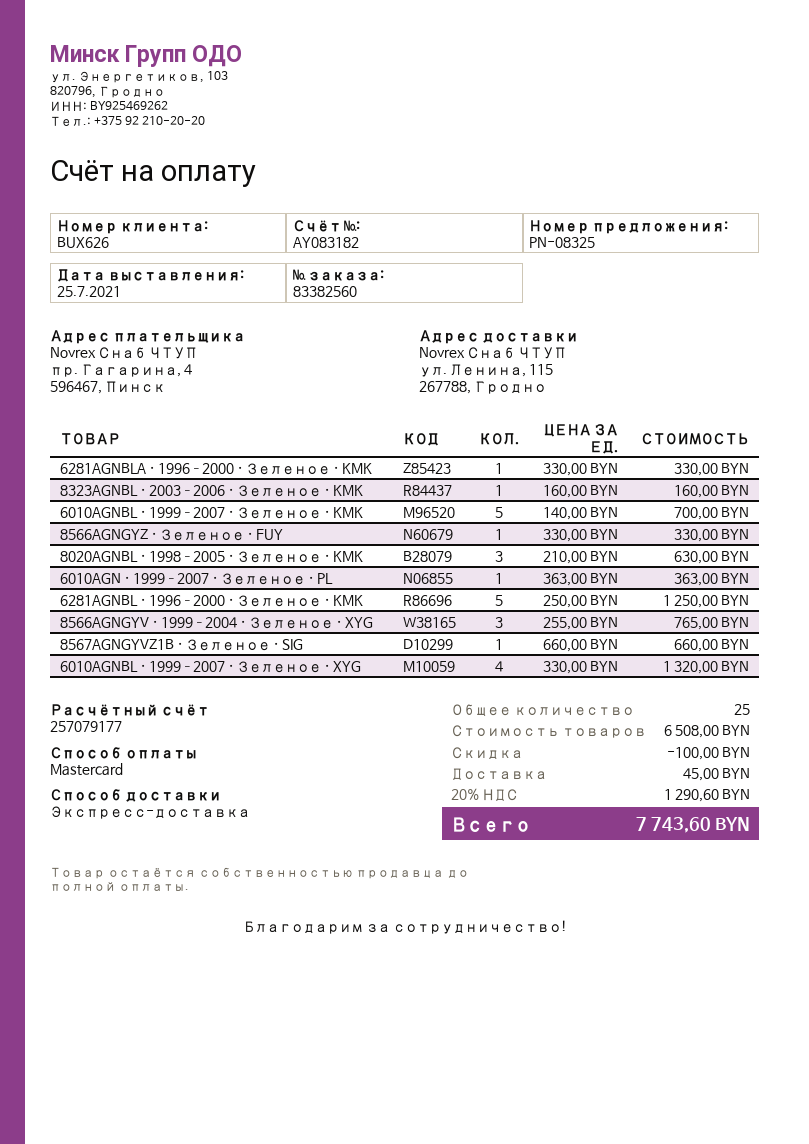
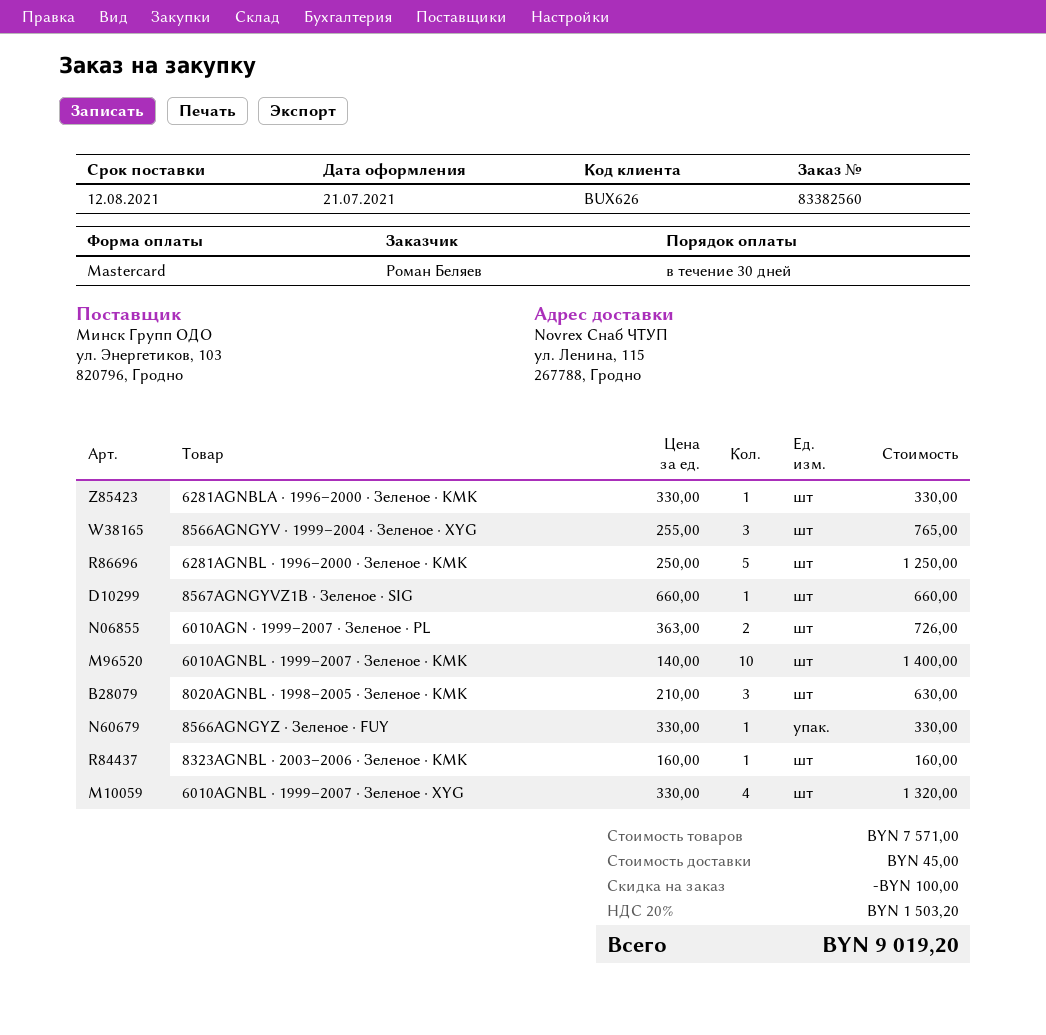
6010AGNBL · 1999–2007 · Зеленое · KMK: 5 x 140.00 = 700.00 -> 10 x 140.00 = 1400.00
6010AGN · 1999–2007 · Зеленое · PL: 1 x 363.00 = 363.00 -> 2 x 363.00 = 726.00
subtotal: 6508.00 -> 7571.00
tax: 20% = 1290.60 -> 20% = 1503.20
total: 7743.60 -> 9019.20

